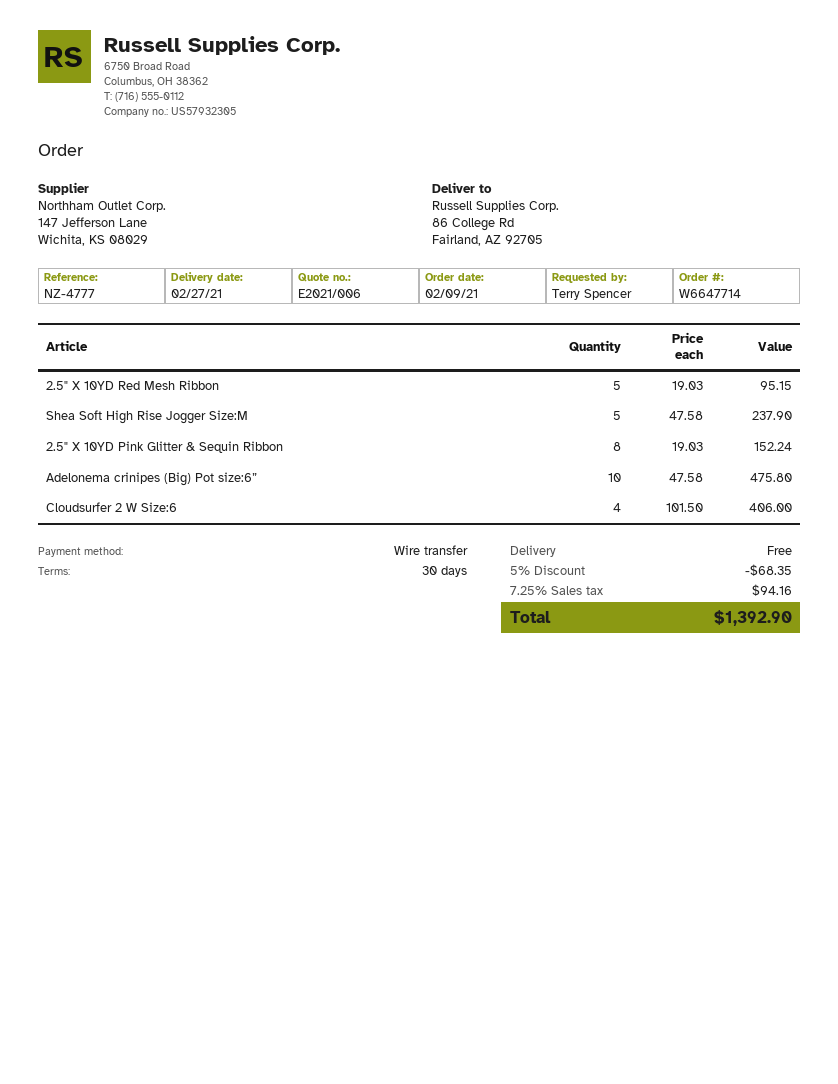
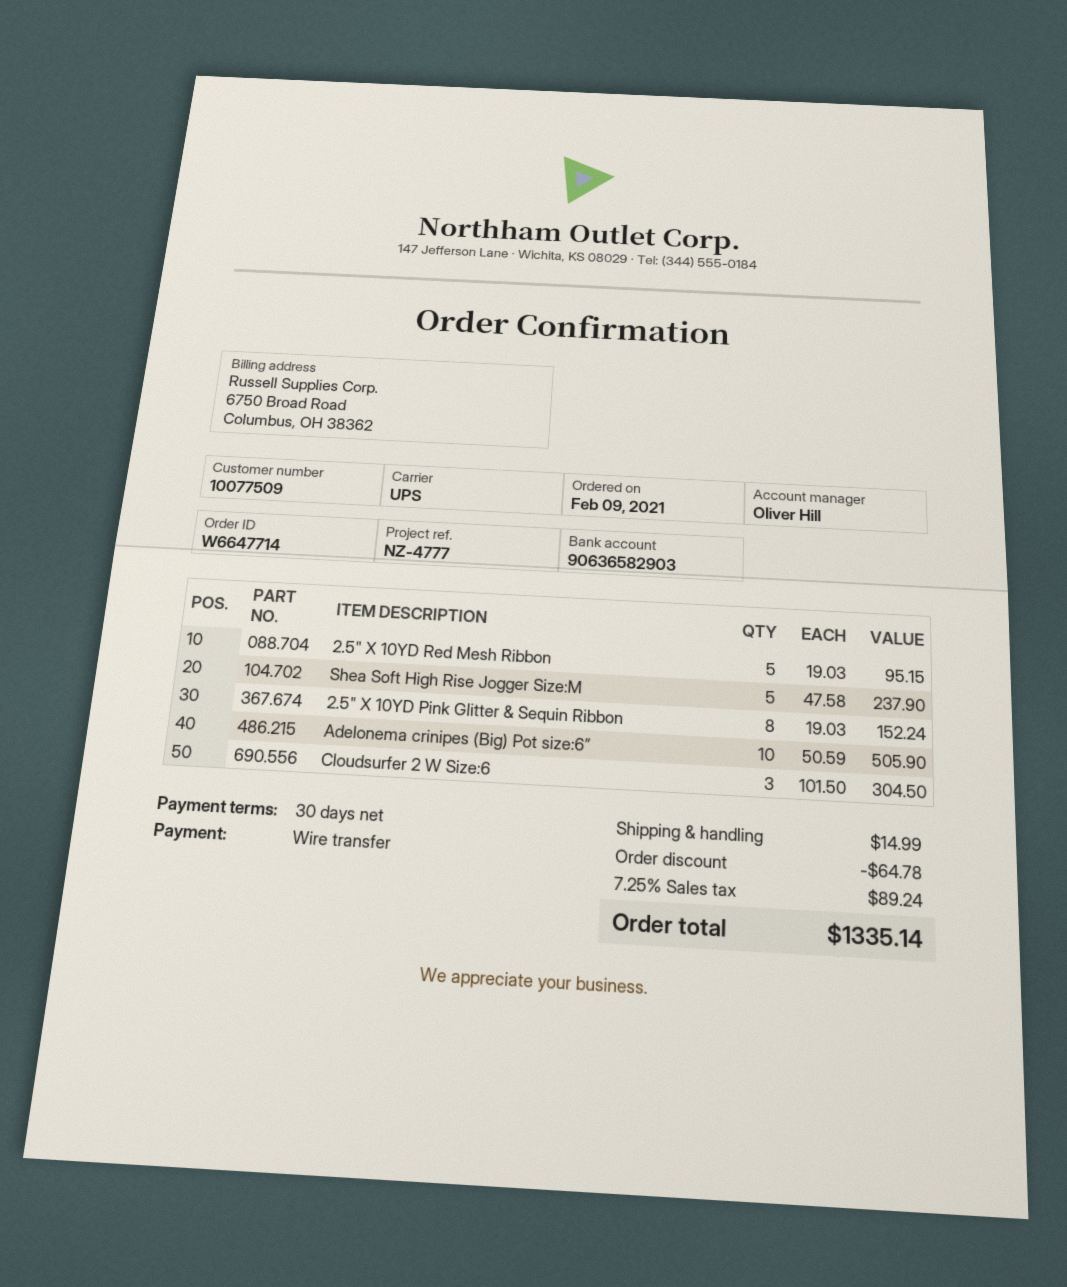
Adelonema crinipes (Big) Pot size:6”: 10 x 47.58 = 475.80 -> 10 x 50.59 = 505.90
Cloudsurfer 2 W Size:6: 4 x 101.50 = 406.00 -> 3 x 101.50 = 304.50
discount: 68.35 -> 64.78
shipping: 0.00 -> 14.99
tax: 7.25% = 94.16 -> 7.25% = 89.24
total: 1392.90 -> 1335.14

